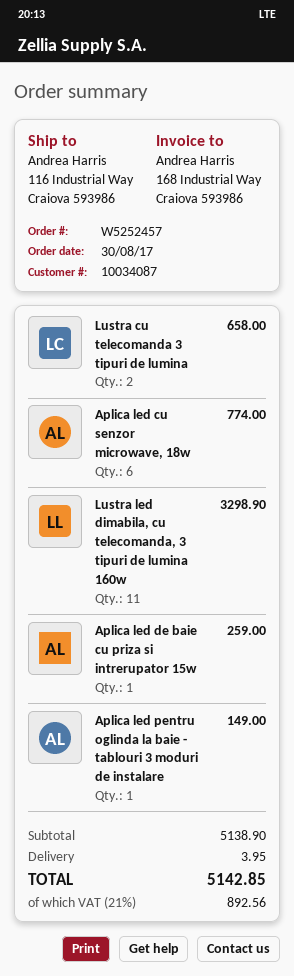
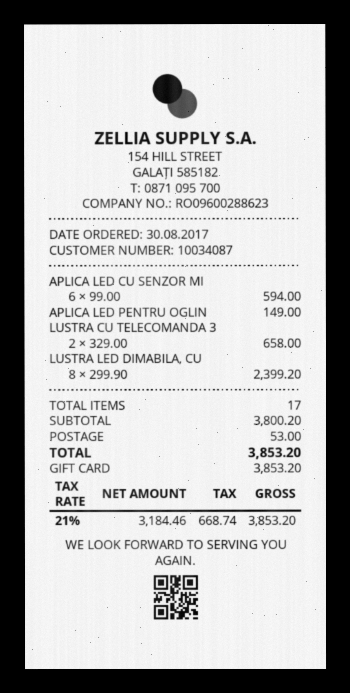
Aplica led cu senzor microwave, 18w: 6 for 774.00 -> 6 for 594.00
Lustra led dimabila, cu telecomanda, 3 tipuri de lumina 160w: 11 for 3298.90 -> 8 for 2399.20
Aplica led de baie cu priza si intrerupator 15w: 1 for 259.00 -> none
subtotal: 5138.90 -> 3800.20
shipping: 3.95 -> 53.00
tax: 21% = 892.56 -> 21% = 668.74
total: 5142.85 -> 3853.20

